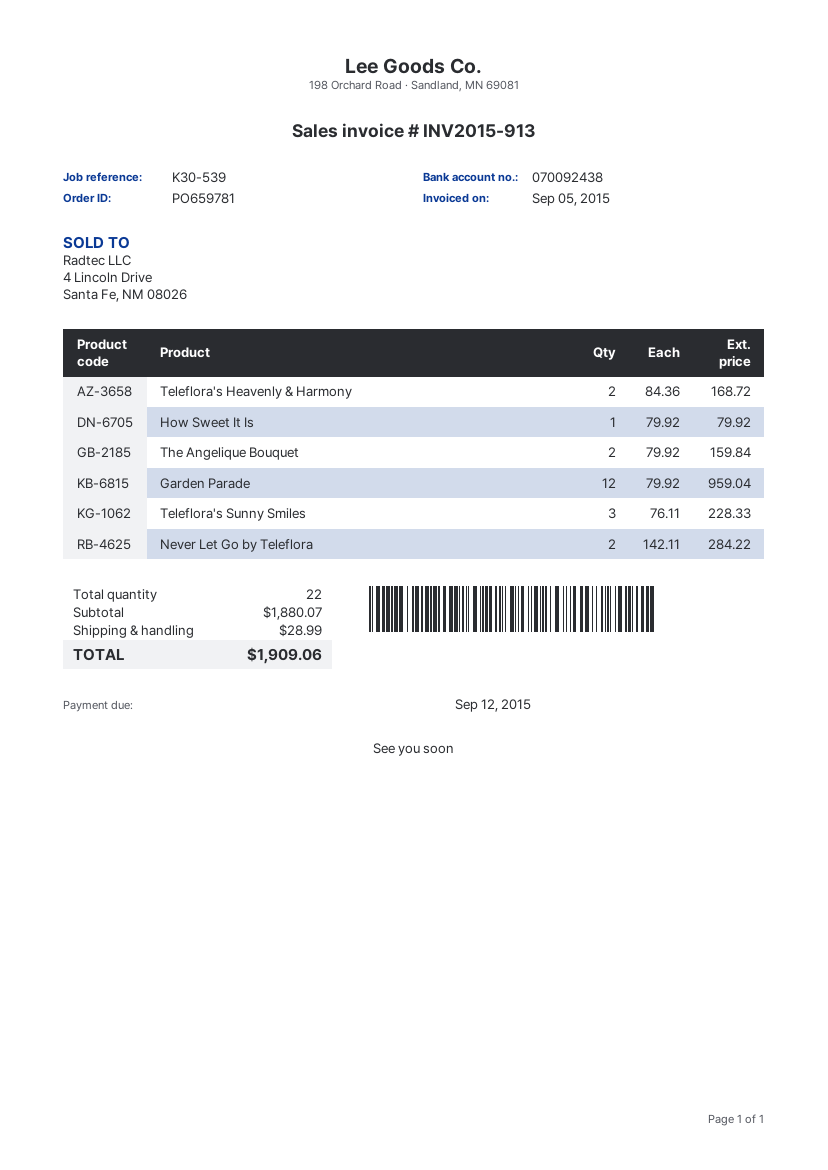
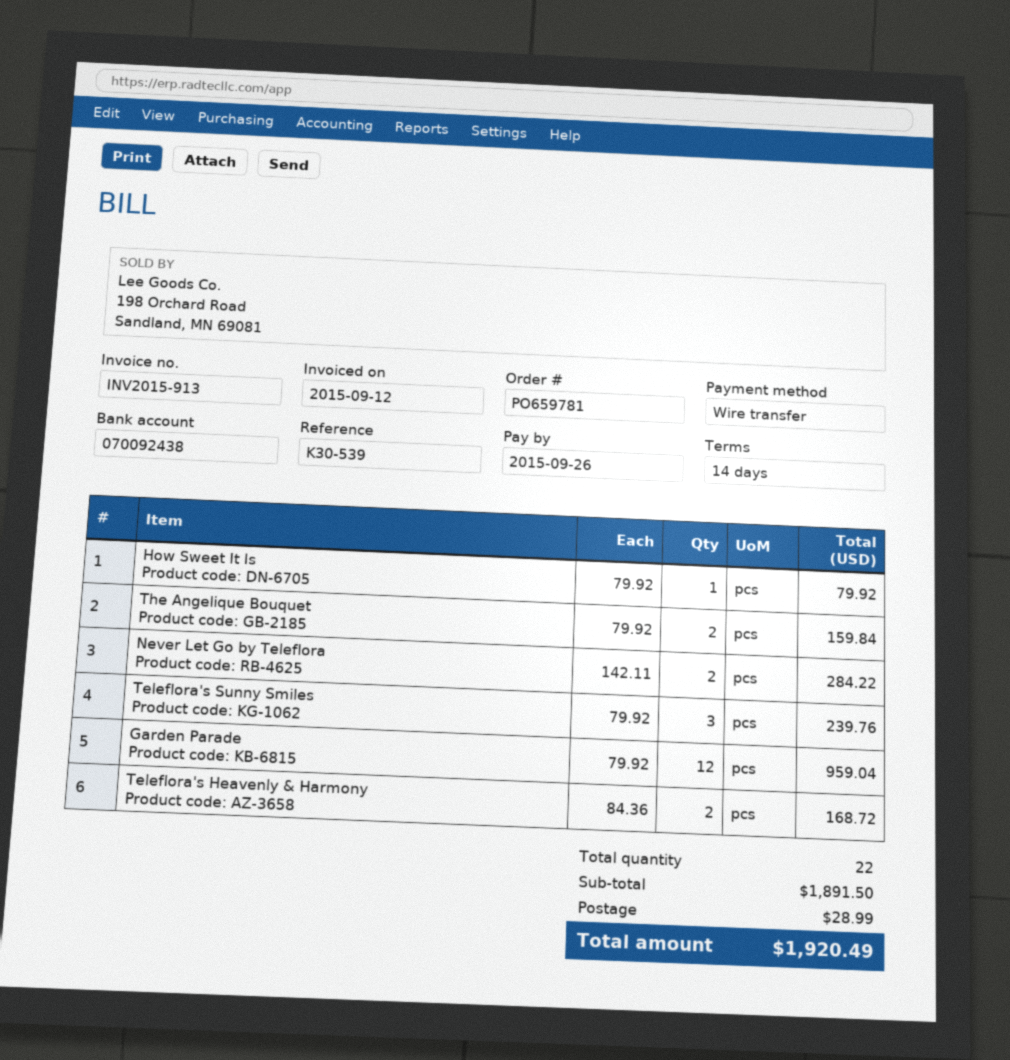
invoice date: 2015-09-05 -> 2015-09-12
due date: 2015-09-12 -> 2015-09-26
Teleflora's Sunny Smiles: 3 x 76.11 = 228.33 -> 3 x 79.92 = 239.76
subtotal: 1880.07 -> 1891.50
total: 1909.06 -> 1920.49

